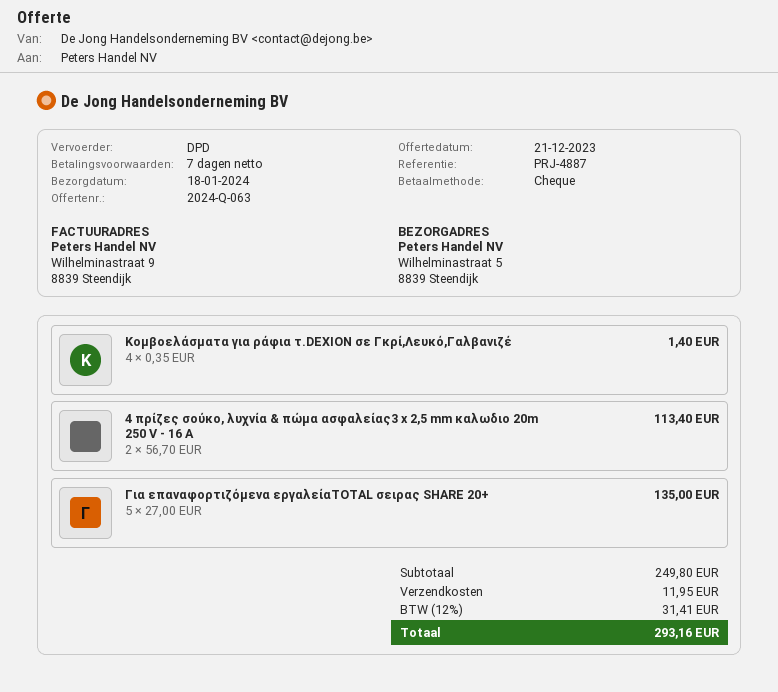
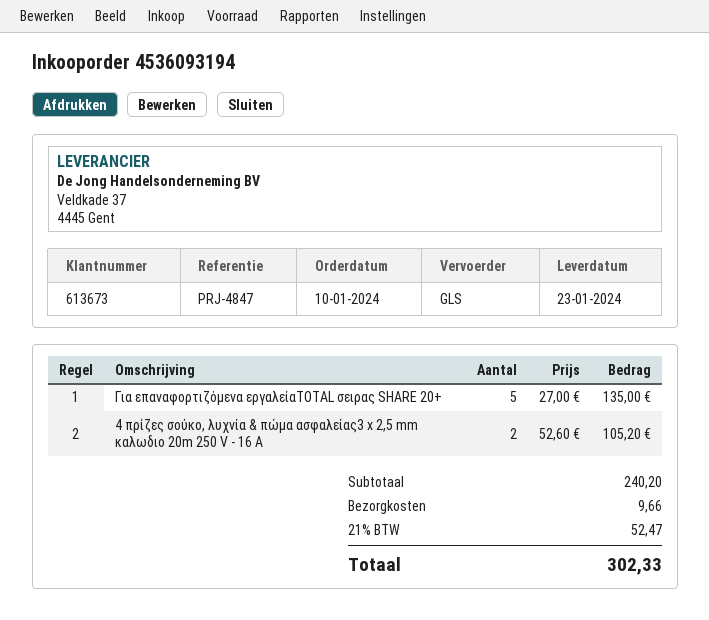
delivery date: 2024-01-18 -> 2024-01-23
reference: PRJ-4887 -> PRJ-4847
shipping method: DPD -> GLS
Κομβοελάσματα για ράφια τ.DEXION σε Γκρί,Λευκό,Γαλβανιζέ: 4 x 0.35 = 1.40 -> none
4 πρίζες σούκο, λυχνία & πώμα ασφαλείας3 x 2,5 mm καλωδιο 20m 250 V - 16 A: 2 x 56.70 = 113.40 -> 2 x 52.60 = 105.20
subtotal: 249.80 -> 240.20
shipping: 11.95 -> 9.66
tax: 12% = 31.41 -> 21% = 52.47
total: 293.16 -> 302.33

